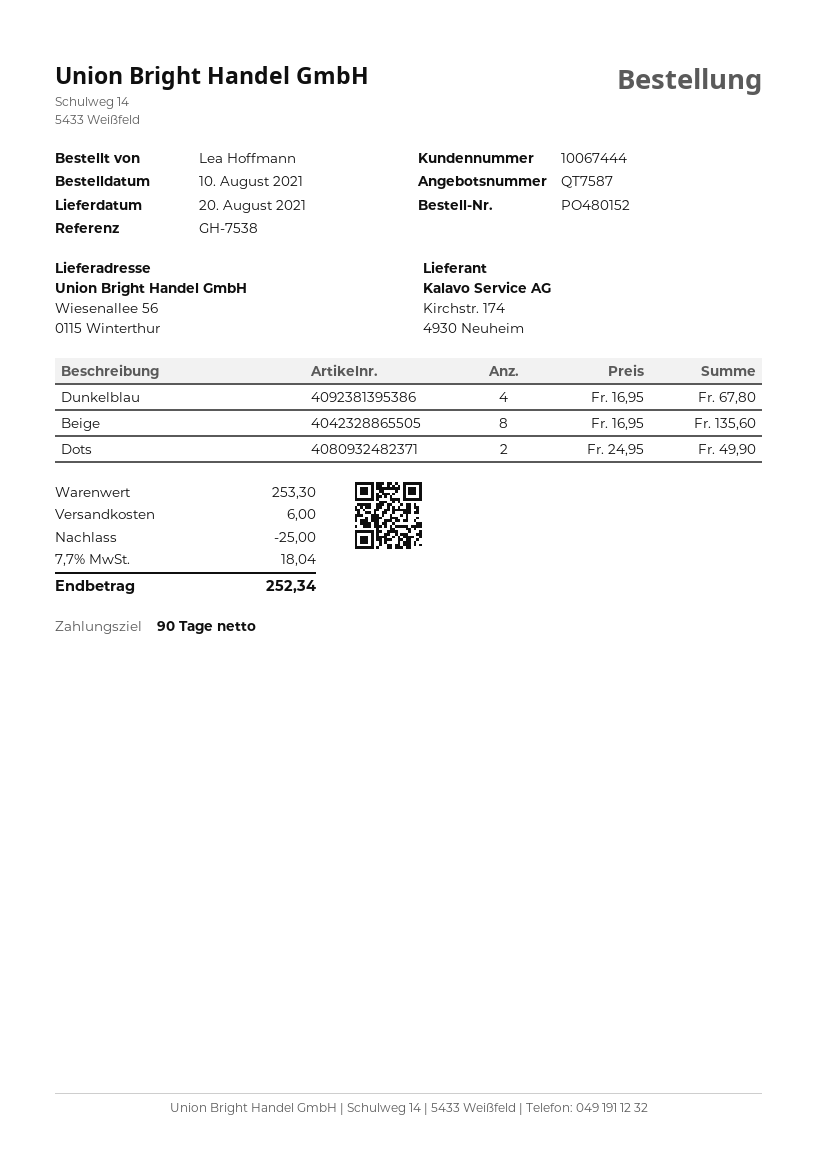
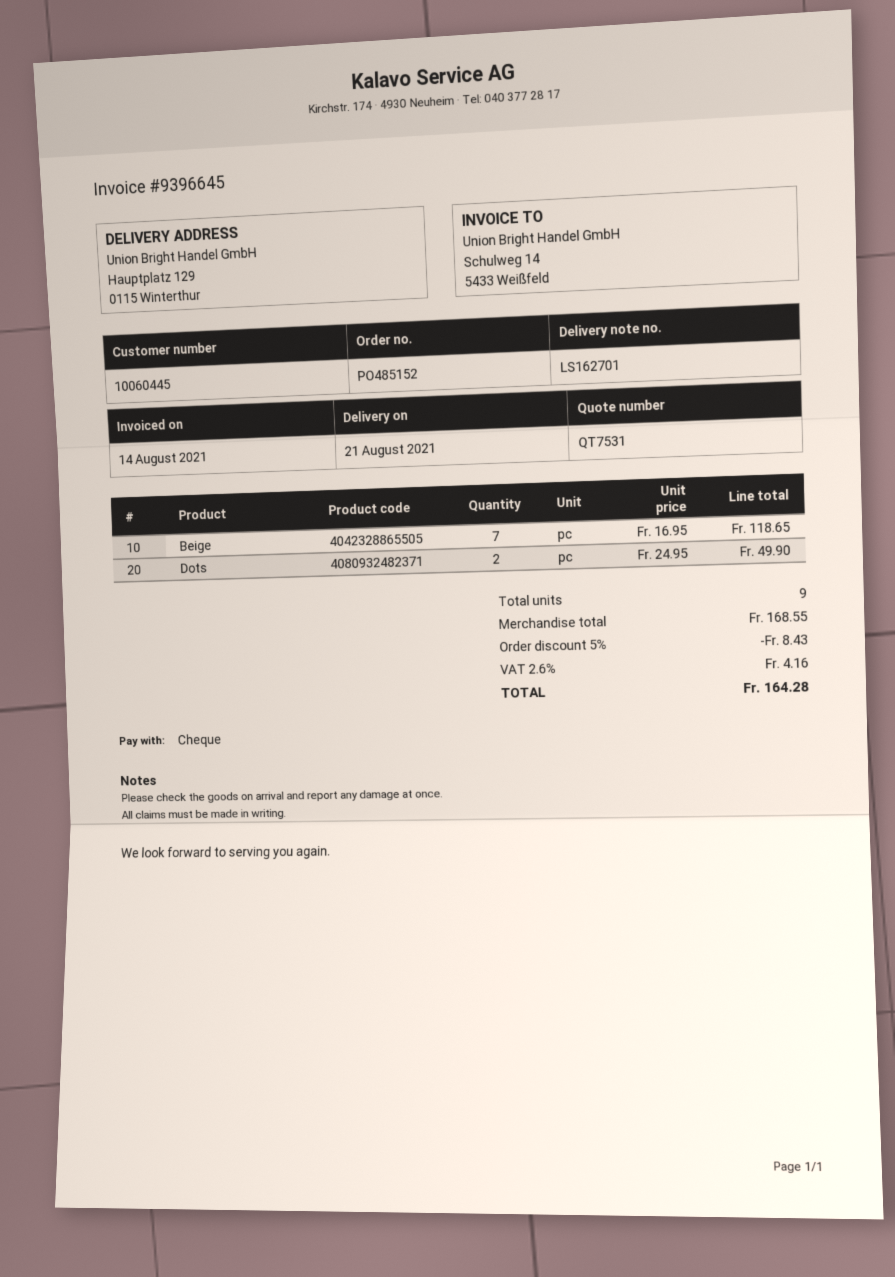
quote number: QT7587 -> QT7531
order number: PO480152 -> PO485152
delivery date: 2021-08-20 -> 2021-08-21
customer number: 10067444 -> 10060445
ship to: Wiesenallee 56, 0115 Winterthur -> Hauptplatz 129, 0115 Winterthur
Dunkelblau: 4 x 16.95 = 67.80 -> none
Beige: 8 x 16.95 = 135.60 -> 7 x 16.95 = 118.65
subtotal: 253.30 -> 168.55
discount: 25.00 -> 8.43
shipping: 6.00 -> none
tax: 7.7% = 18.04 -> 2.6% = 4.16
total: 252.34 -> 164.28

